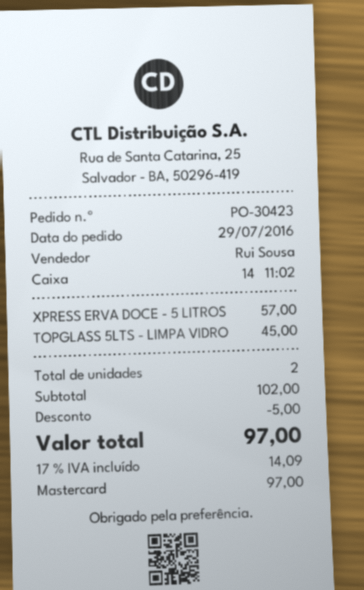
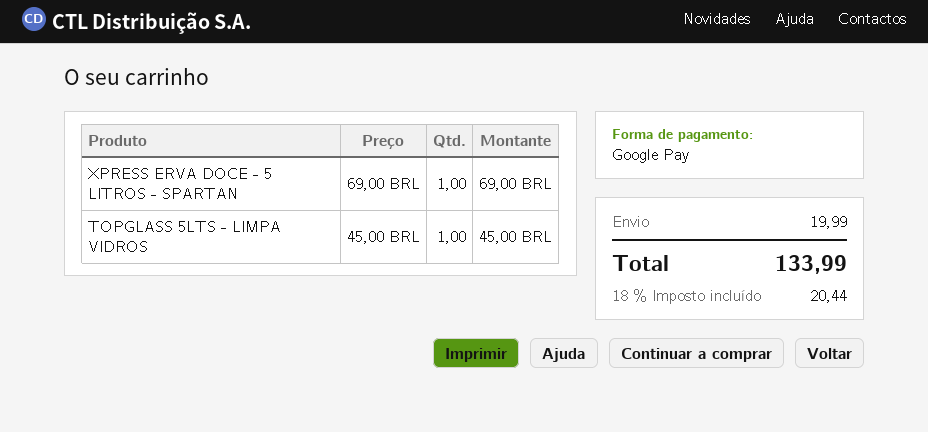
payment method: Mastercard -> Google Pay
XPRESS ERVA DOCE - 5 LITROS: 1 x 57.00 = 57.00 -> 1 x 69.00 = 69.00
discount: 5.00 -> none
shipping: none -> 19.99
tax: 17% = 14.09 -> 18% = 20.44
total: 97.00 -> 133.99

